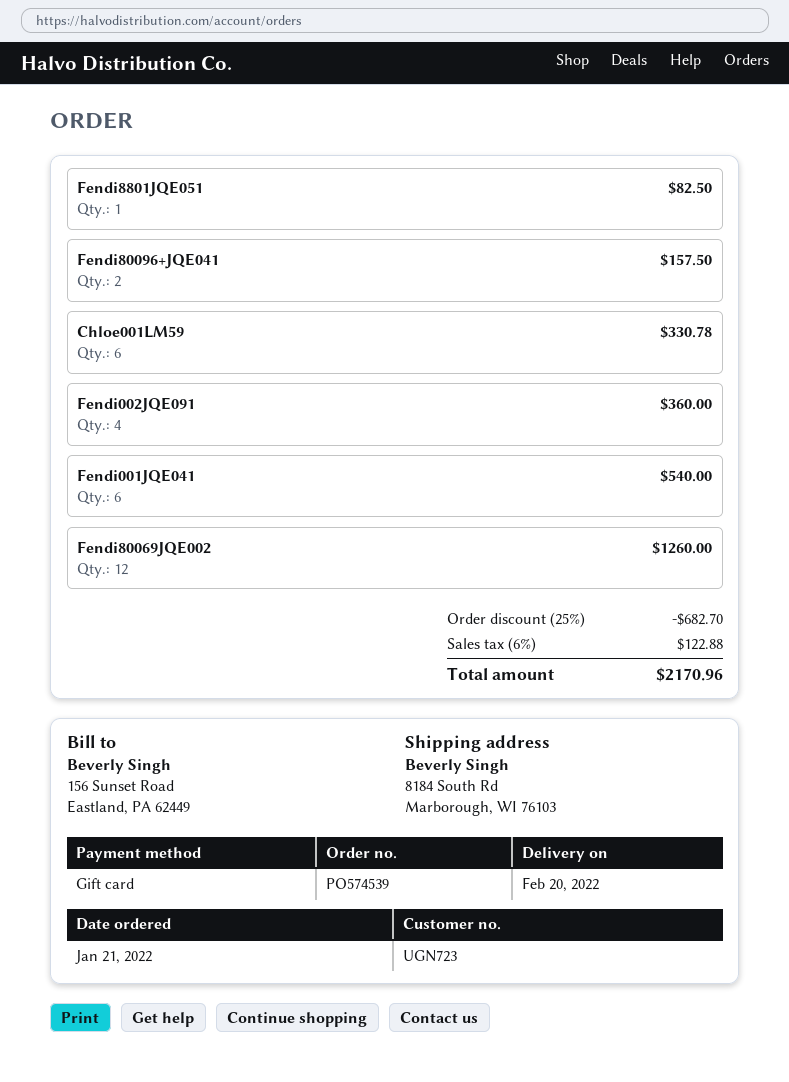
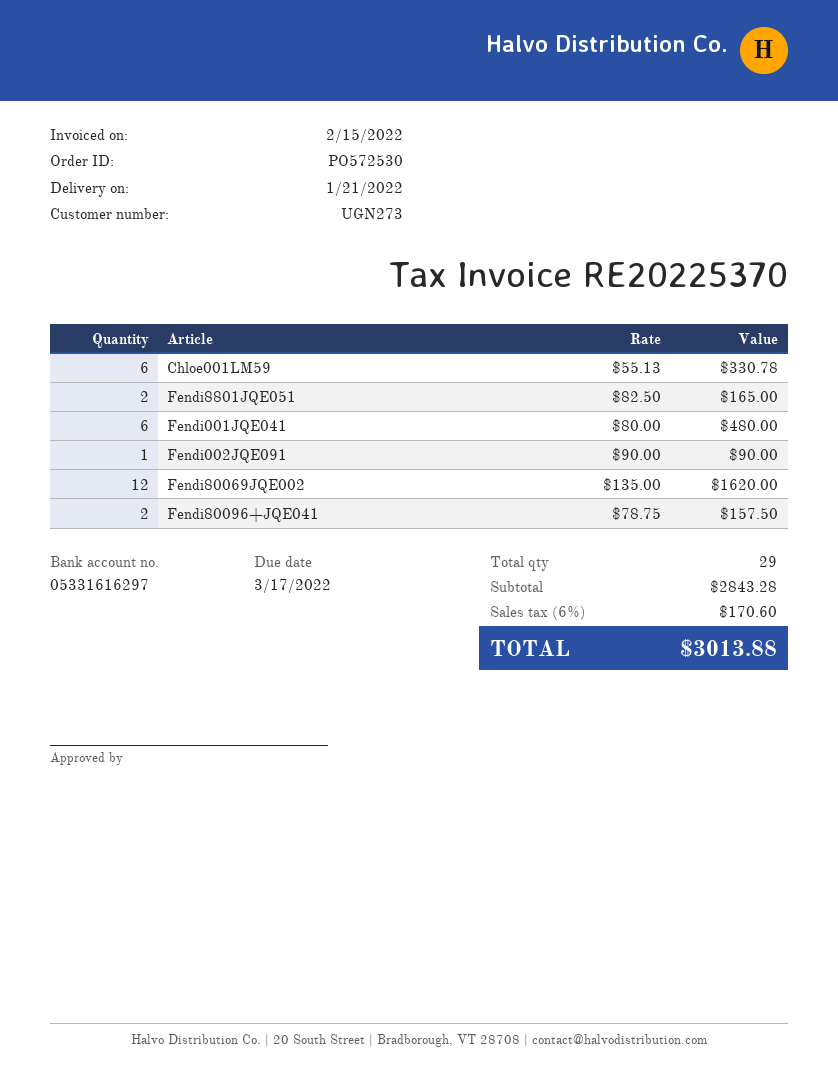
order number: PO574539 -> PO572530
delivery date: 2022-02-20 -> 2022-01-21
customer number: UGN723 -> UGN273
Fendi8801JQE051: 1 for 82.50 -> 2 for 165.00
Fendi002JQE091: 4 for 360.00 -> 1 for 90.00
Fendi001JQE041: 6 for 540.00 -> 6 for 480.00
Fendi80069JQE002: 12 for 1260.00 -> 12 for 1620.00
discount: 25% = 682.70 -> none
tax: 6% = 122.88 -> 6% = 170.60
total: 2170.96 -> 3013.88

